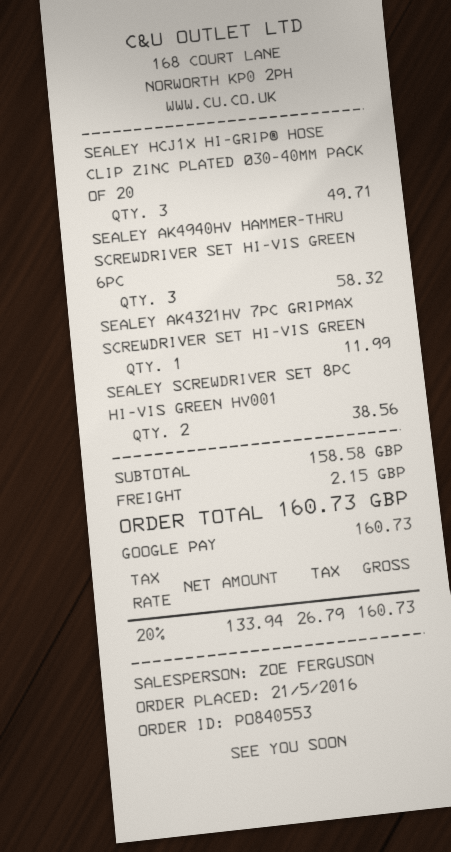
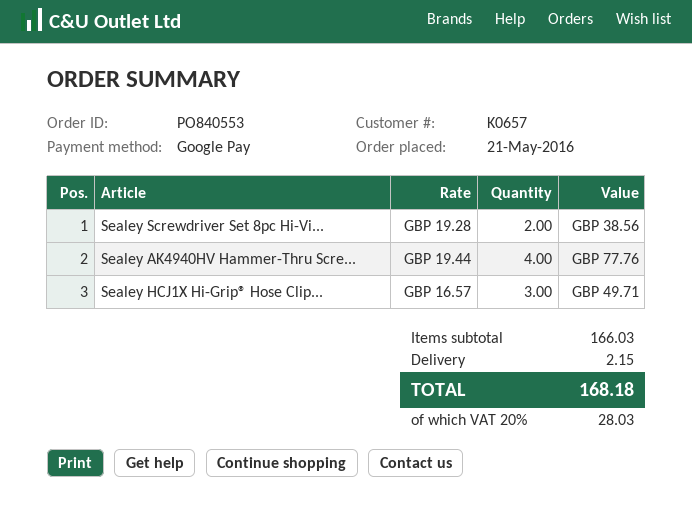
SEALEY AK4940HV HAMMER-THRU SCREWDRIVER SET HI-VIS GREEN 6PC: 3 for 58.32 -> 4 for 77.76
SEALEY AK4321HV 7PC GRIPMAX SCREWDRIVER SET HI-VIS GREEN: 1 for 11.99 -> none
subtotal: 158.58 -> 166.03
tax: 20% = 26.79 -> 20% = 28.03
total: 160.73 -> 168.18

